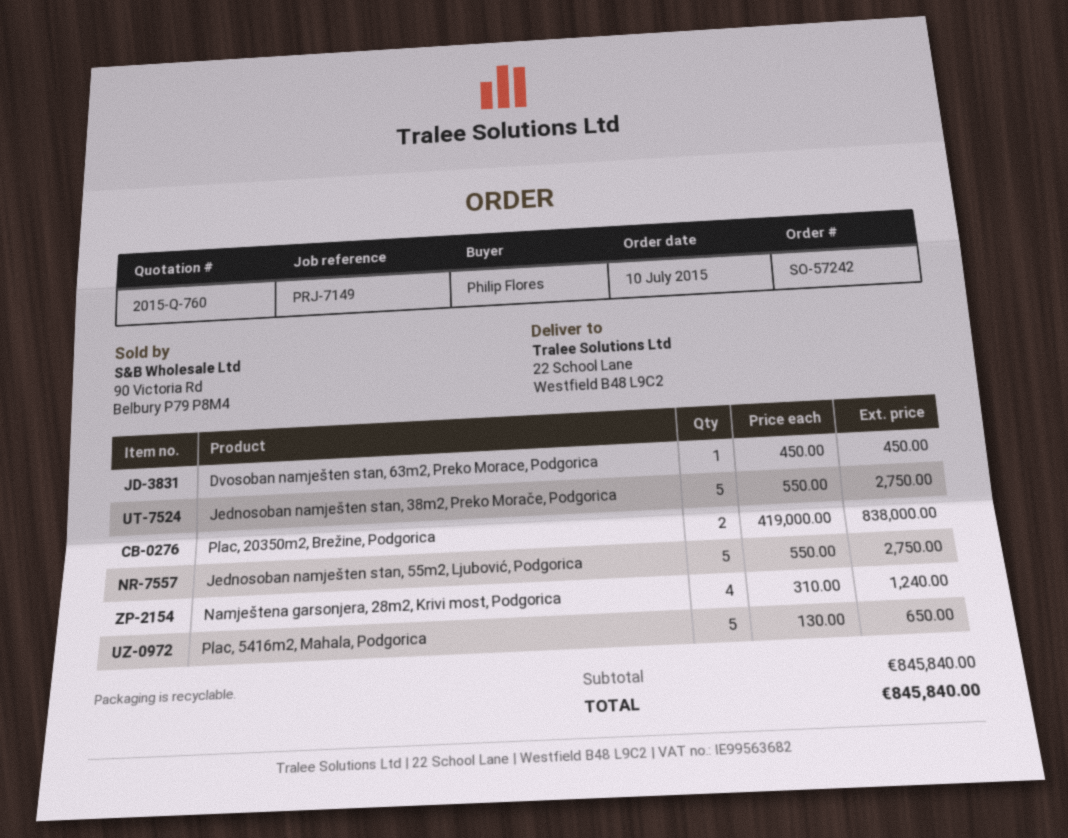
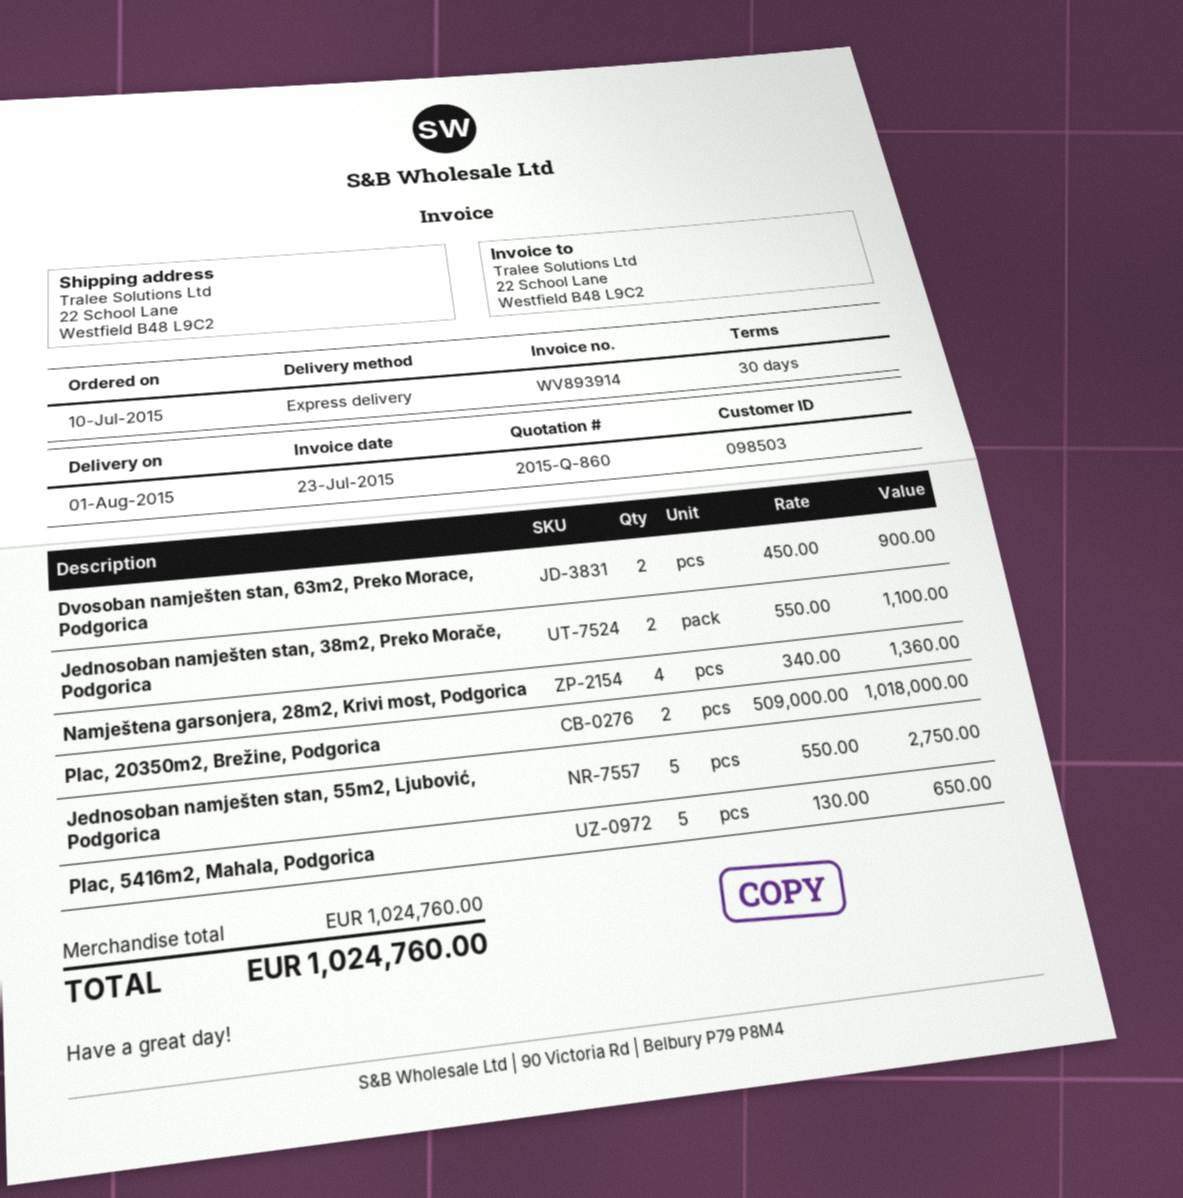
quote number: 2015-Q-760 -> 2015-Q-860
Dvosoban namješten stan, 63m2, Preko Morace, Podgorica: 1 x 450.00 = 450.00 -> 2 x 450.00 = 900.00
Jednosoban namješten stan, 38m2, Preko Morače, Podgorica: 5 x 550.00 = 2750.00 -> 2 x 550.00 = 1100.00
Plac, 20350m2, Brežine, Podgorica: 2 x 419000.00 = 838000.00 -> 2 x 509000.00 = 1018000.00
Namještena garsonjera, 28m2, Krivi most, Podgorica: 4 x 310.00 = 1240.00 -> 4 x 340.00 = 1360.00
subtotal: 845840.00 -> 1024760.00
total: 845840.00 -> 1024760.00

